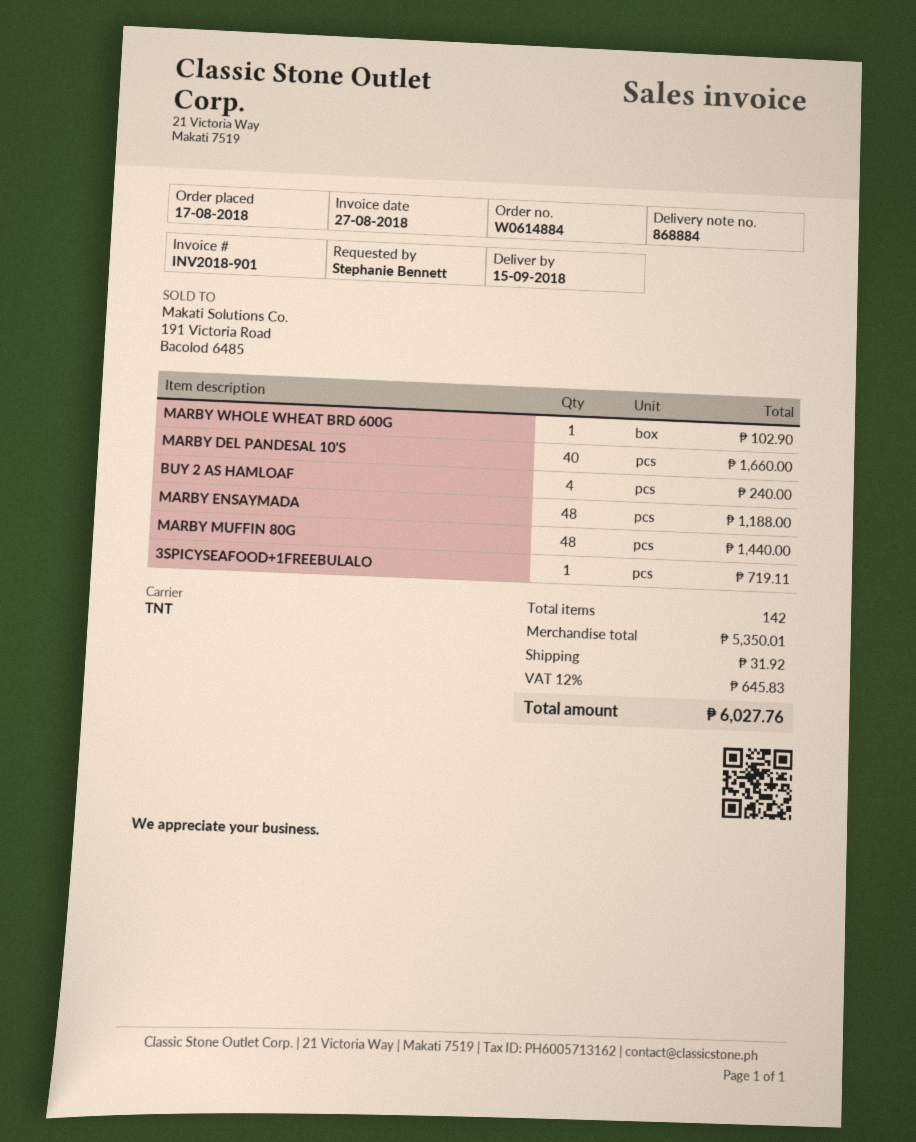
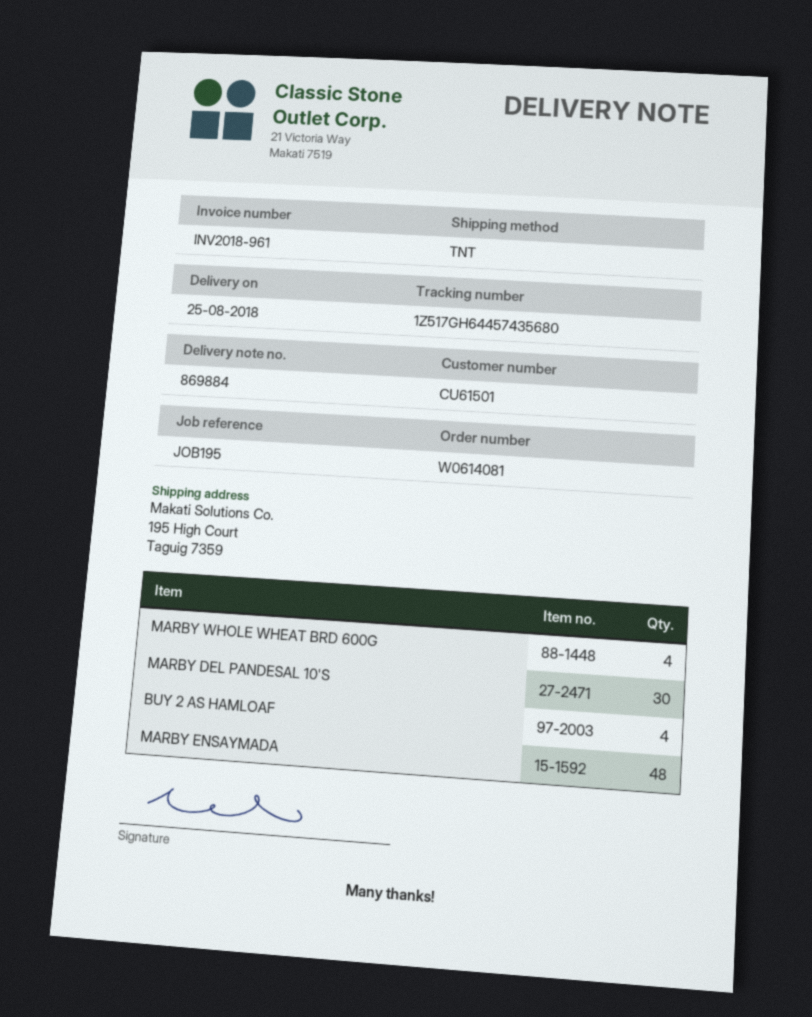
order number: W0614884 -> W0614081
delivery note number: 868884 -> 869884
delivery date: 2018-09-15 -> 2018-08-25
invoice number: INV2018-901 -> INV2018-961
MARBY WHOLE WHEAT BRD 600G: 1 -> 4
MARBY DEL PANDESAL 10'S: 40 -> 30
MARBY MUFFIN 80G: 48 -> none
3SPICYSEAFOOD+1FREEBULALO: 1 -> none

